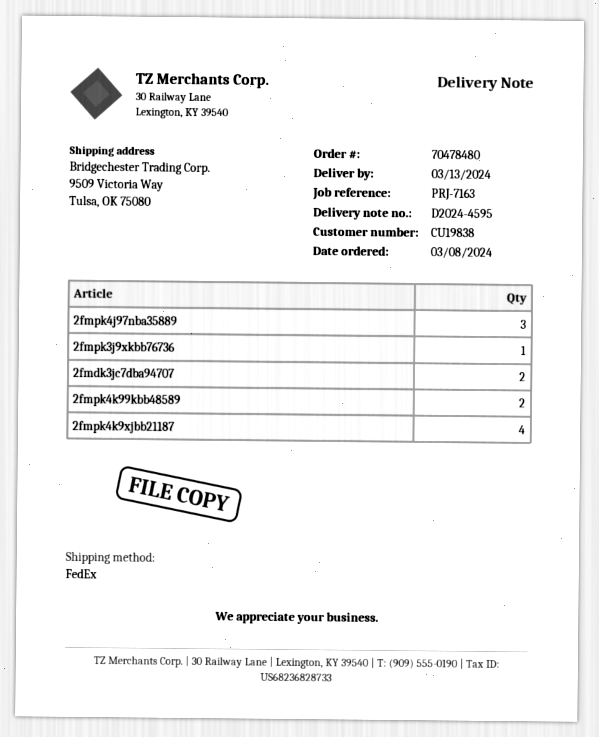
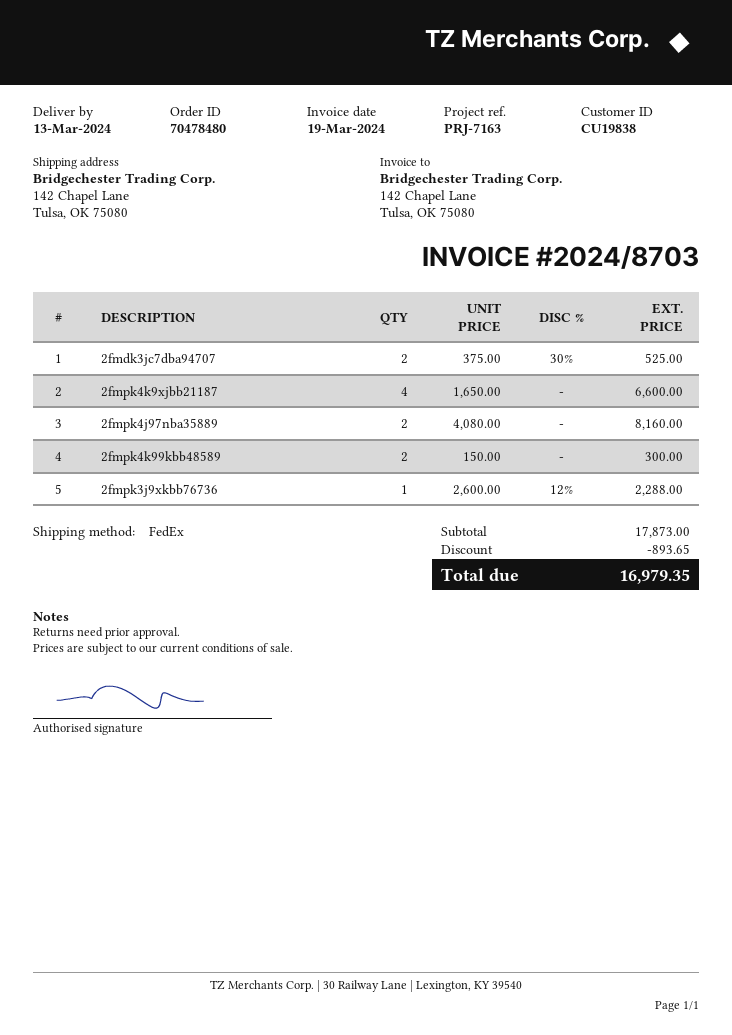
ship to: 9509 Victoria Way, Tulsa, OK 75080 -> 142 Chapel Lane, Tulsa, OK 75080
2fmpk4j97nba35889: 3 -> 2

